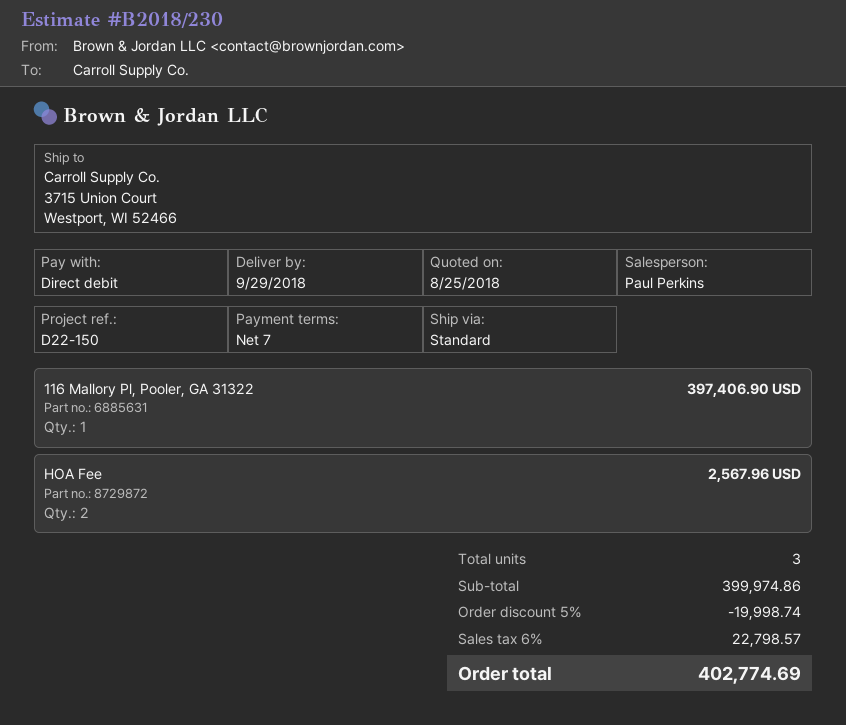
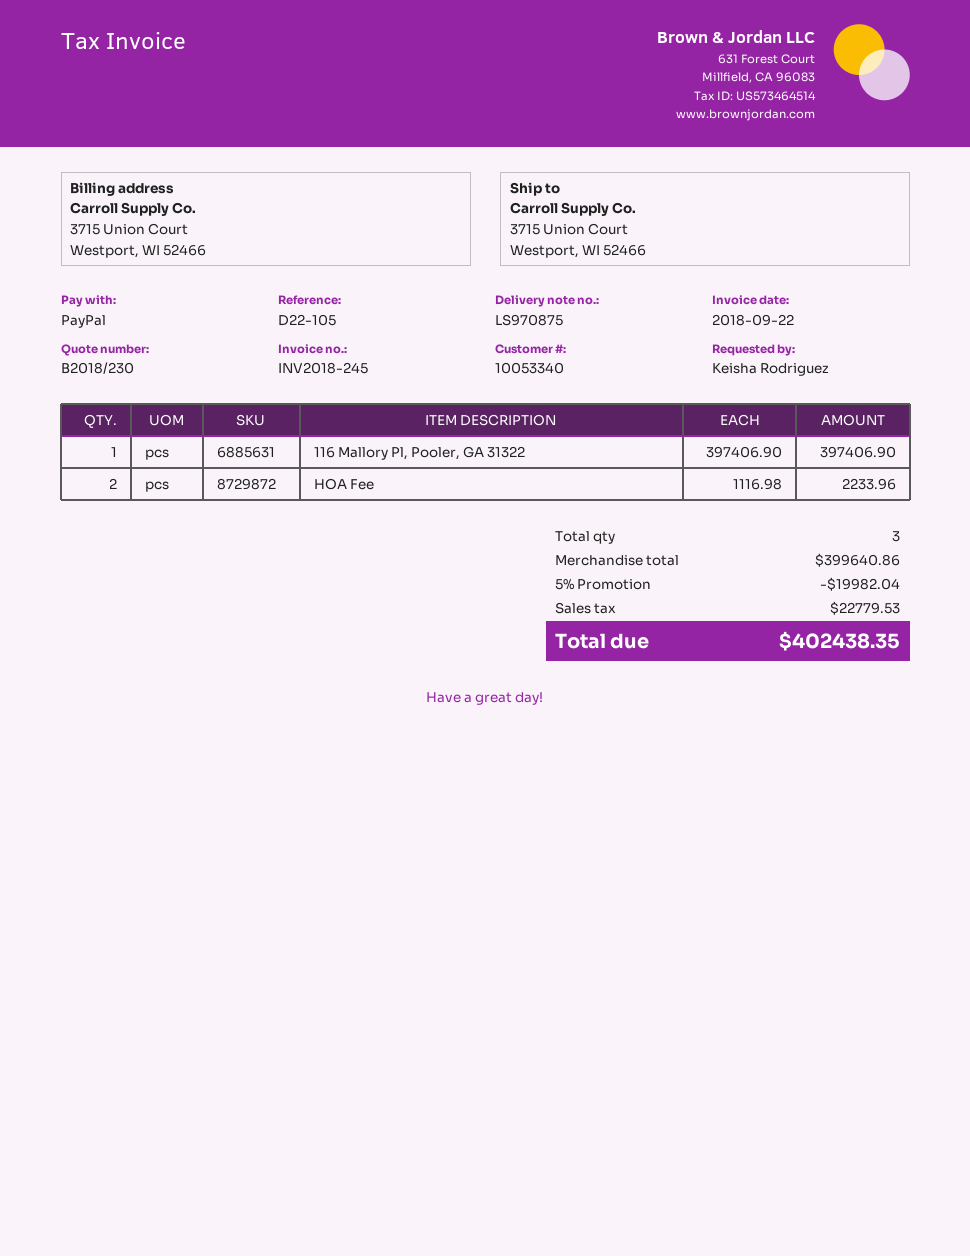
reference: D22-150 -> D22-105
payment method: direct debit -> PayPal
HOA Fee: 2 for 2567.96 -> 2 for 2233.96
subtotal: 399974.86 -> 399640.86
discount: 5% = 19998.74 -> 5% = 19982.04
tax: 22798.57 -> 22779.53
total: 402774.69 -> 402438.35

